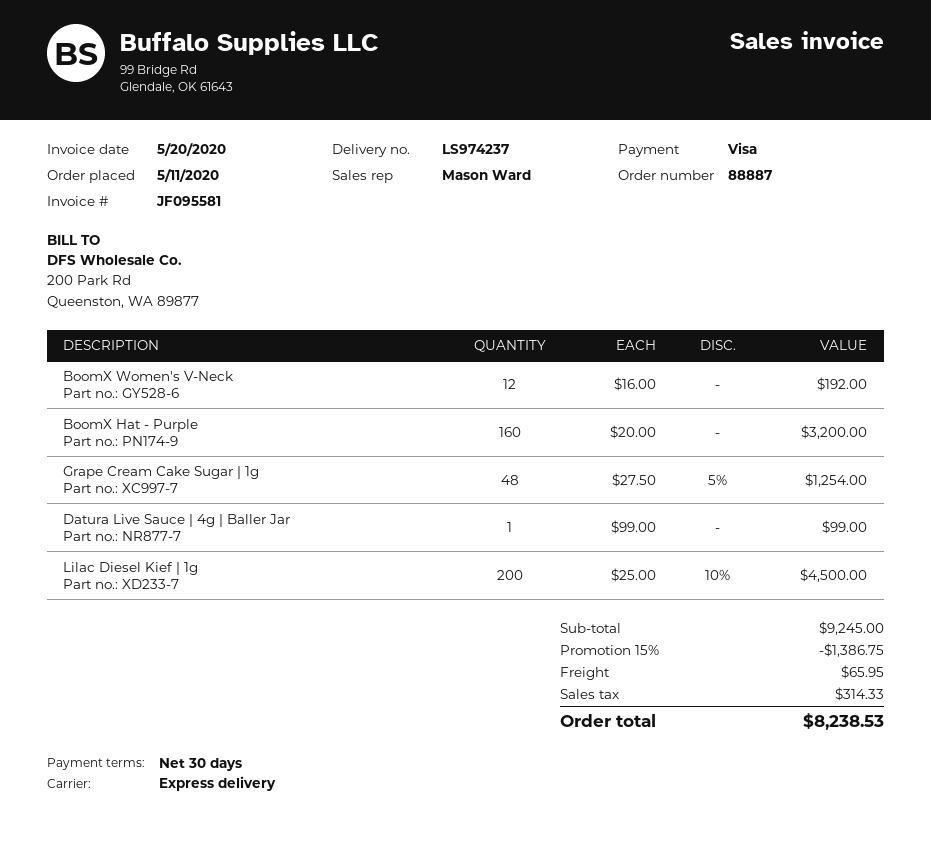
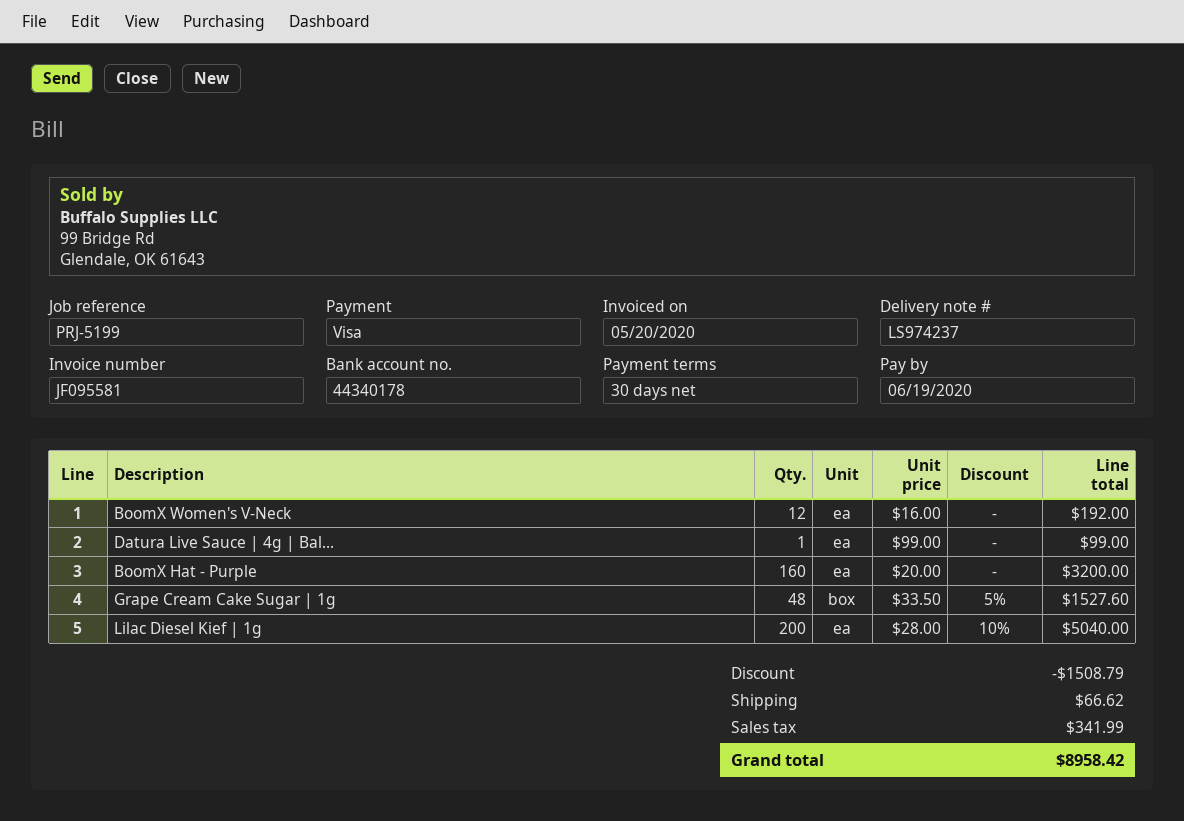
Grape Cream Cake Sugar | 1g: 48 x 27.50 - 5% = 1254.00 -> 48 x 33.50 - 5% = 1527.60
Lilac Diesel Kief | 1g: 200 x 25.00 - 10% = 4500.00 -> 200 x 28.00 - 10% = 5040.00
discount: 1386.75 -> 1508.79
shipping: 65.95 -> 66.62
tax: 314.33 -> 341.99
total: 8238.53 -> 8958.42

